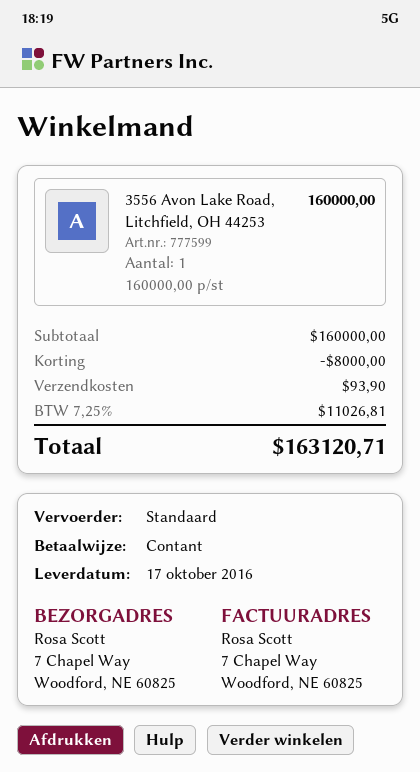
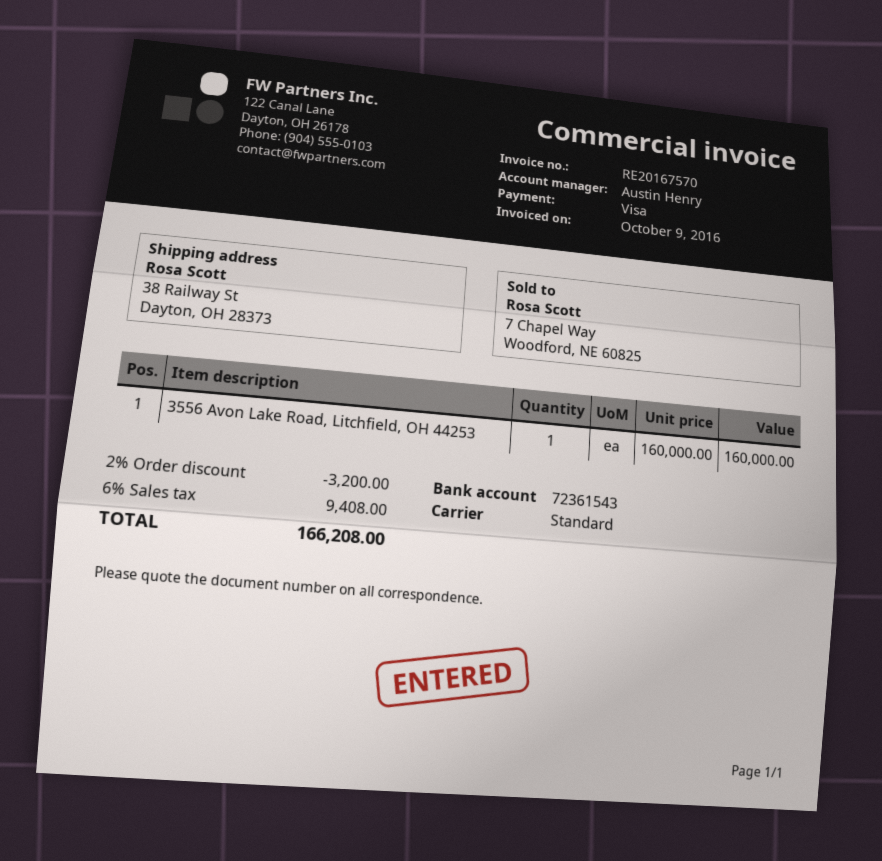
payment method: cash -> Visa
ship to: 7 Chapel Way, Woodford, NE 60825 -> 38 Railway St, Dayton, OH 28373
discount: 8000.00 -> 3200.00
shipping: 93.90 -> none
tax: 7.25% = 11026.81 -> 6% = 9408.00
total: 163120.71 -> 166208.00

